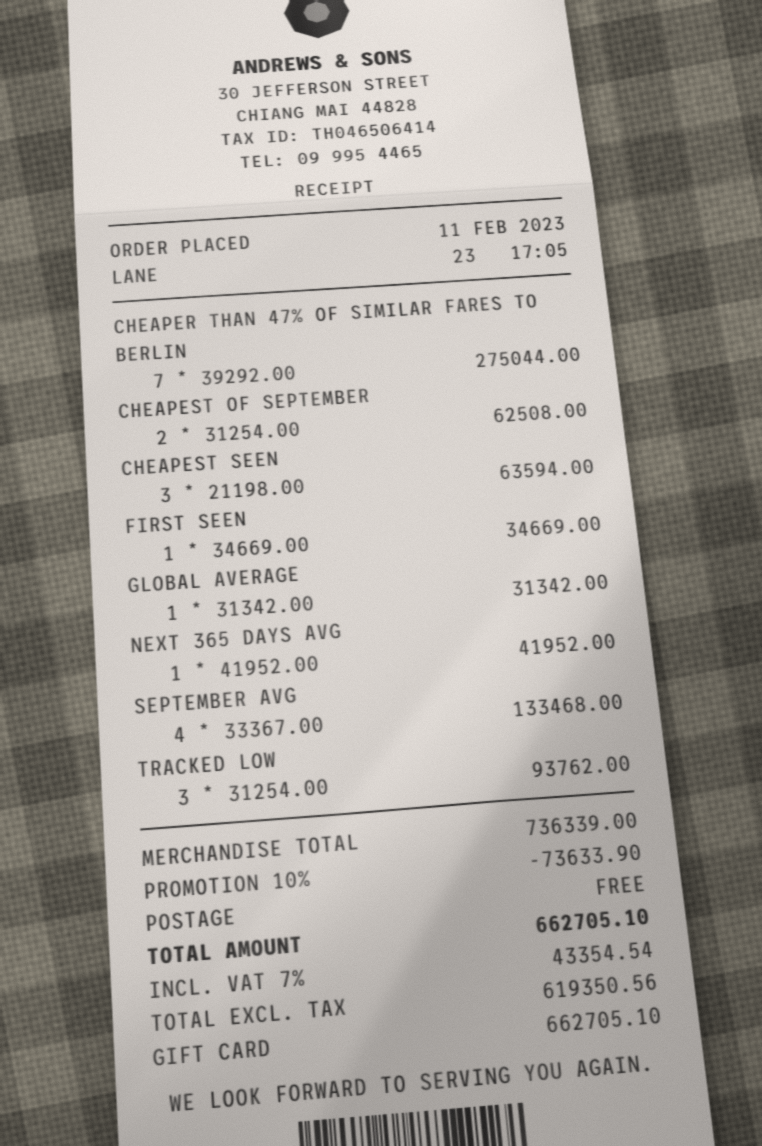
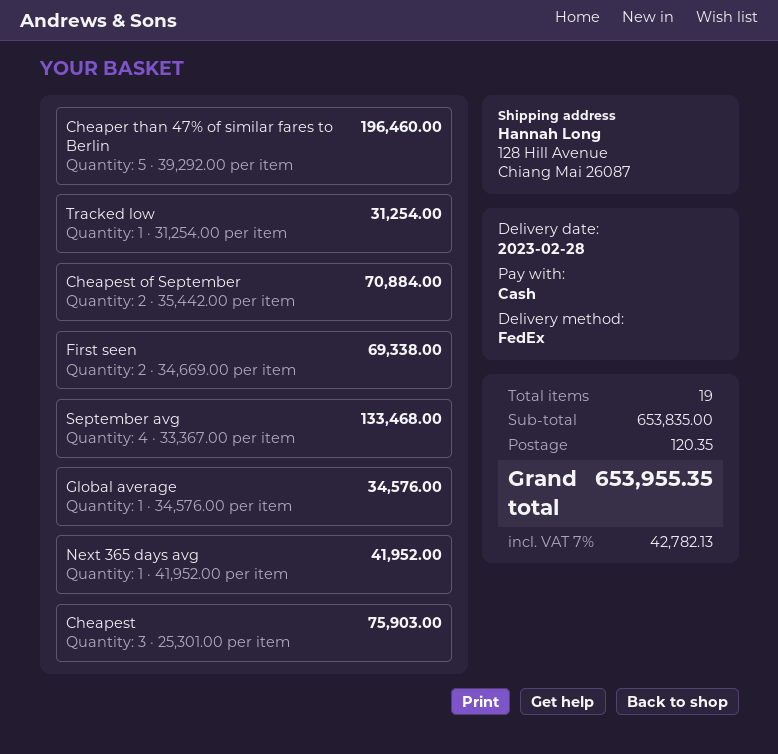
payment method: gift card -> cash
CHEAPER THAN 47% OF SIMILAR FARES TO BERLIN: 7 x 39292.00 = 275044.00 -> 5 x 39292.00 = 196460.00
CHEAPEST OF SEPTEMBER: 2 x 31254.00 = 62508.00 -> 2 x 35442.00 = 70884.00
CHEAPEST SEEN: 3 x 21198.00 = 63594.00 -> none
FIRST SEEN: 1 x 34669.00 = 34669.00 -> 2 x 34669.00 = 69338.00
GLOBAL AVERAGE: 1 x 31342.00 = 31342.00 -> 1 x 34576.00 = 34576.00
TRACKED LOW: 3 x 31254.00 = 93762.00 -> 1 x 31254.00 = 31254.00
Cheapest: none -> 3 x 25301.00 = 75903.00
subtotal: 736339.00 -> 653835.00
discount: 10% = 73633.90 -> none
shipping: 0.00 -> 120.35
tax: 7% = 43354.54 -> 7% = 42782.13
total: 662705.10 -> 653955.35

